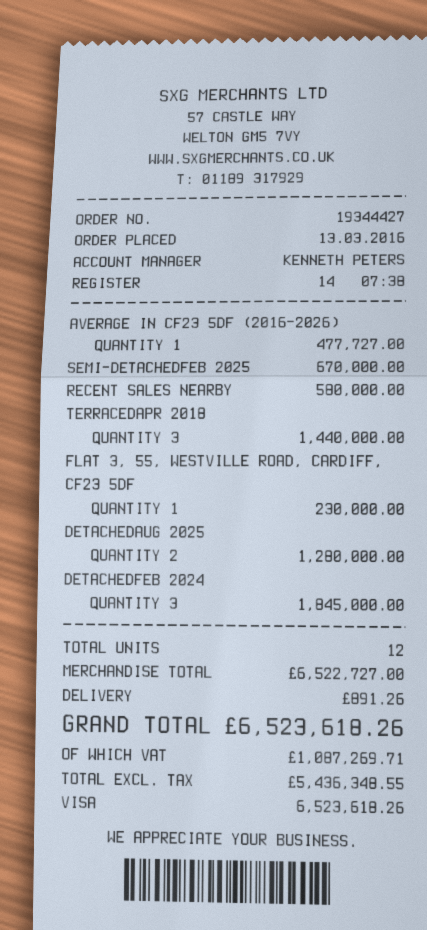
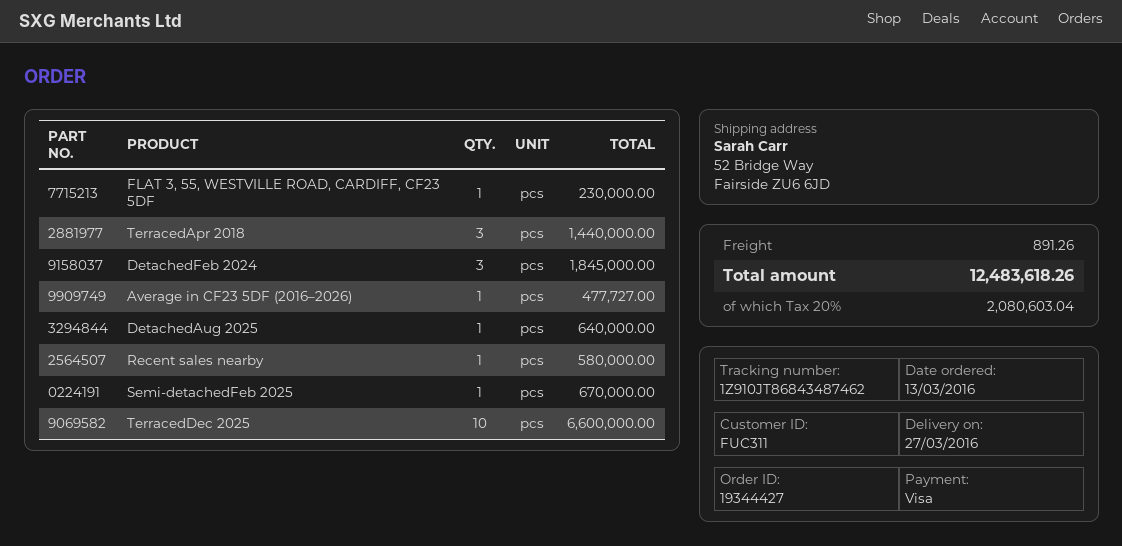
DETACHEDAUG 2025: 2 for 1280000.00 -> 1 for 640000.00
TerracedDec 2025: none -> 10 for 6600000.00
tax: 1087269.71 -> 2080603.04
total: 6523618.26 -> 12483618.26

